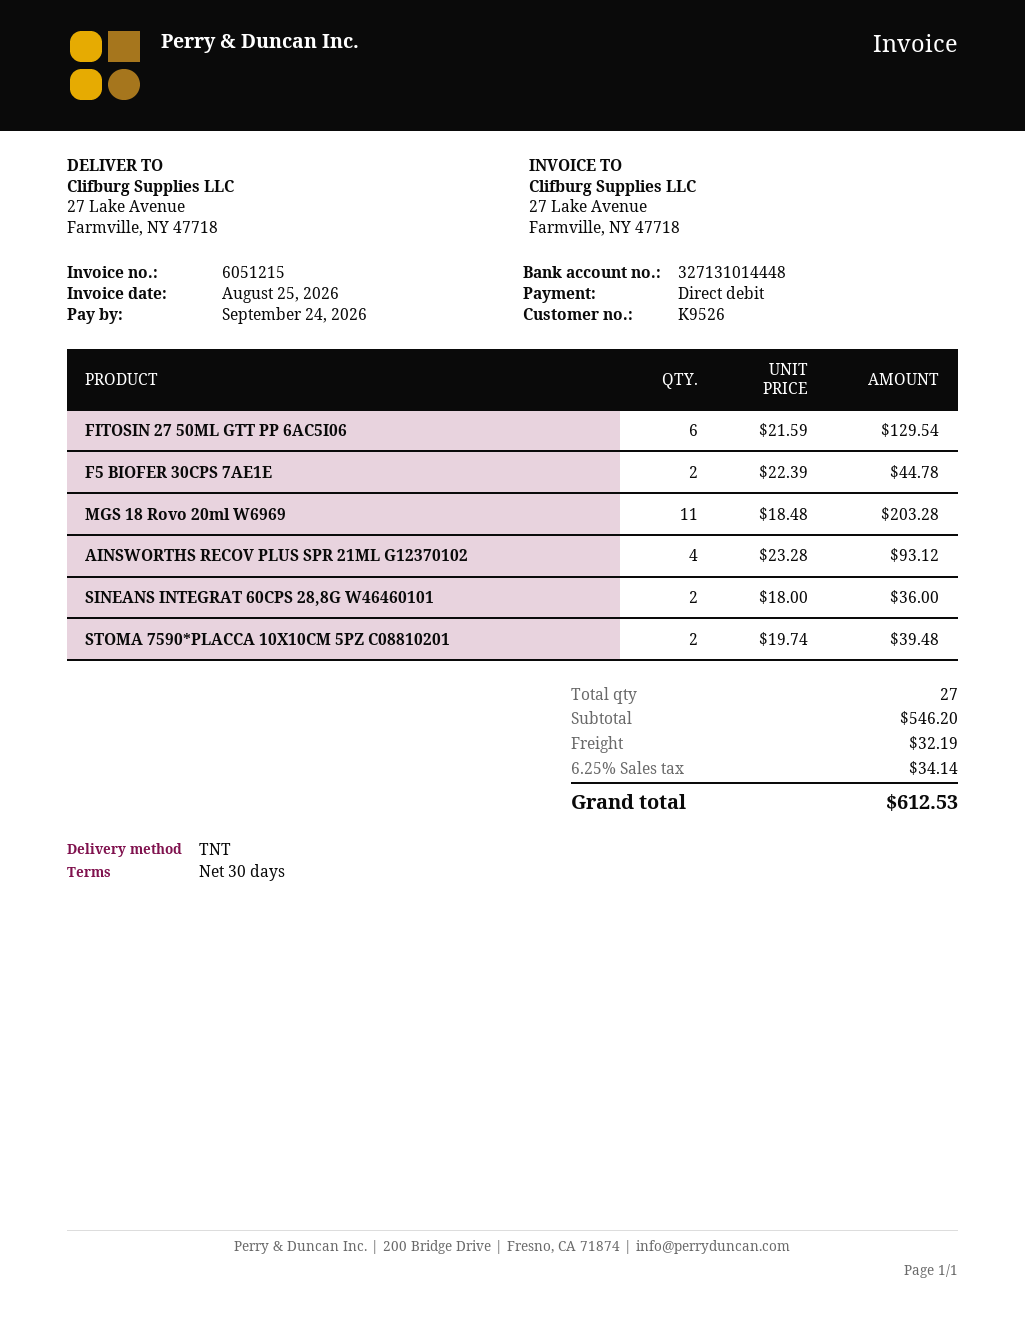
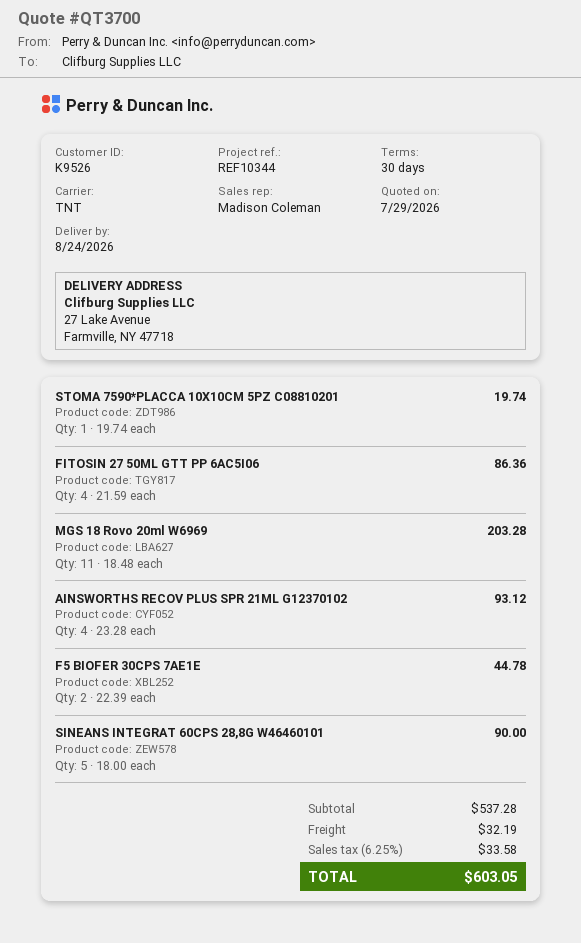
FITOSIN 27 50ML GTT PP 6AC5I06: 6 x 21.59 = 129.54 -> 4 x 21.59 = 86.36
SINEANS INTEGRAT 60CPS 28,8G W46460101: 2 x 18.00 = 36.00 -> 5 x 18.00 = 90.00
STOMA 7590*PLACCA 10X10CM 5PZ C08810201: 2 x 19.74 = 39.48 -> 1 x 19.74 = 19.74
subtotal: 546.20 -> 537.28
tax: 6.25% = 34.14 -> 6.25% = 33.58
total: 612.53 -> 603.05

